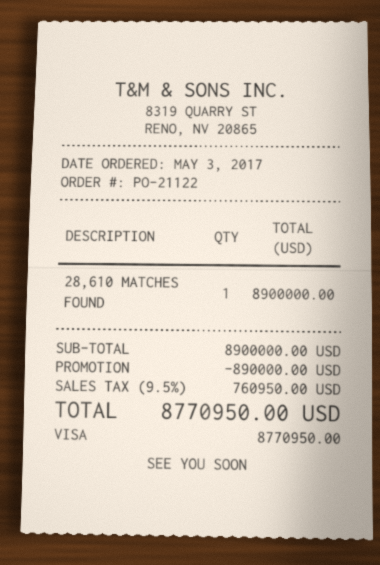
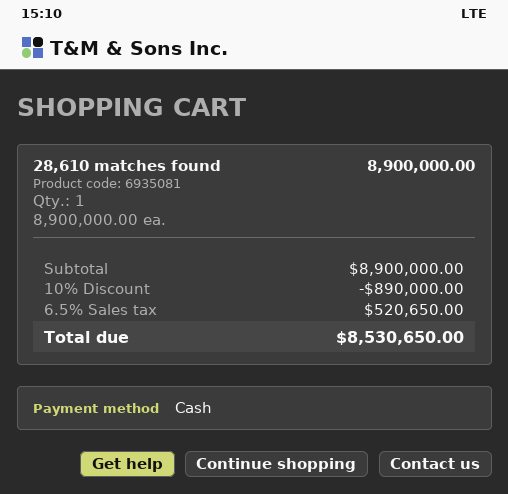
payment method: Visa -> cash
tax: 9.5% = 760950.00 -> 6.5% = 520650.00
total: 8770950.00 -> 8530650.00

